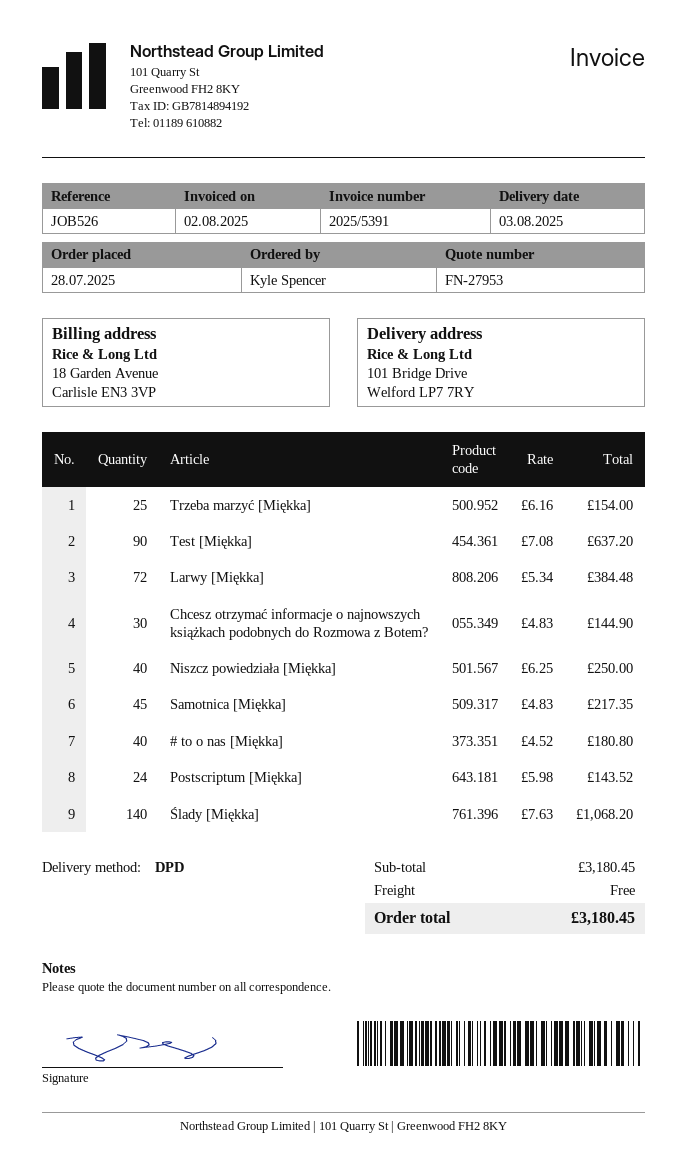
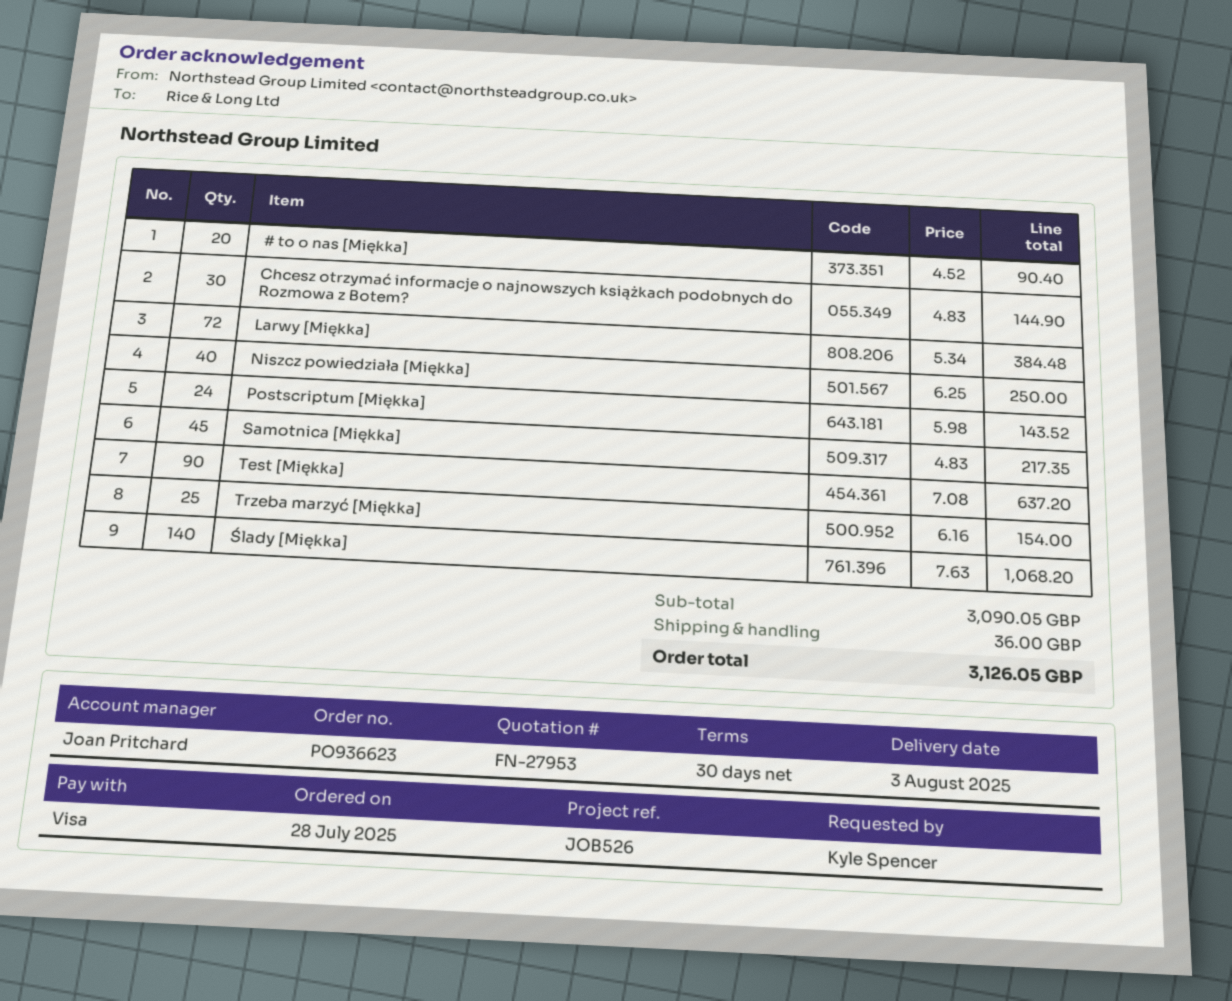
# to o nas [Miękka]: 40 x 4.52 = 180.80 -> 20 x 4.52 = 90.40
subtotal: 3180.45 -> 3090.05
shipping: 0.00 -> 36.00
total: 3180.45 -> 3126.05

